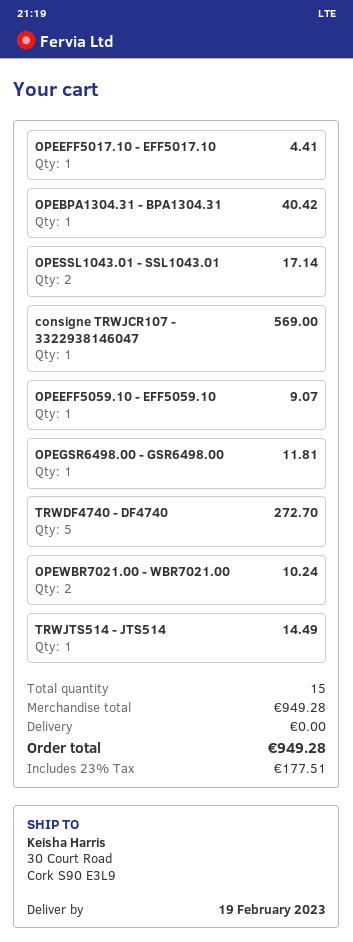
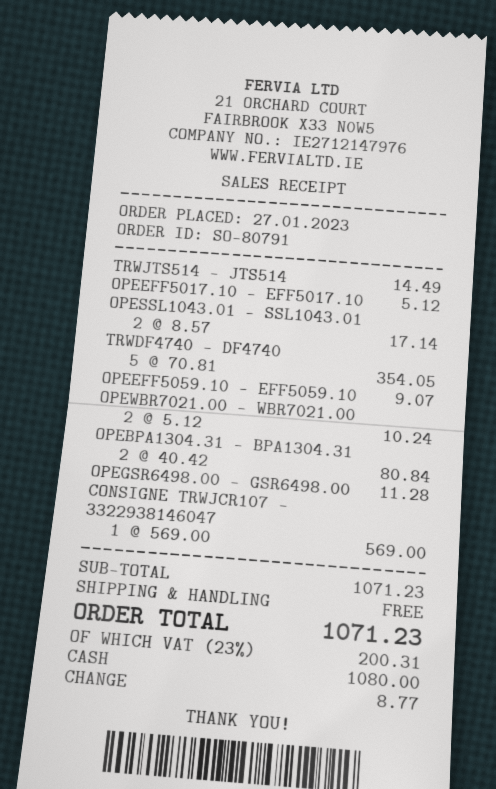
OPEEFF5017.10 - EFF5017.10: 1 for 4.41 -> 1 for 5.12
OPEBPA1304.31 - BPA1304.31: 1 for 40.42 -> 2 for 80.84
OPEGSR6498.00 - GSR6498.00: 1 for 11.81 -> 1 for 11.28
TRWDF4740 - DF4740: 5 for 272.70 -> 5 for 354.05
subtotal: 949.28 -> 1071.23
tax: 23% = 177.51 -> 23% = 200.31
total: 949.28 -> 1071.23

